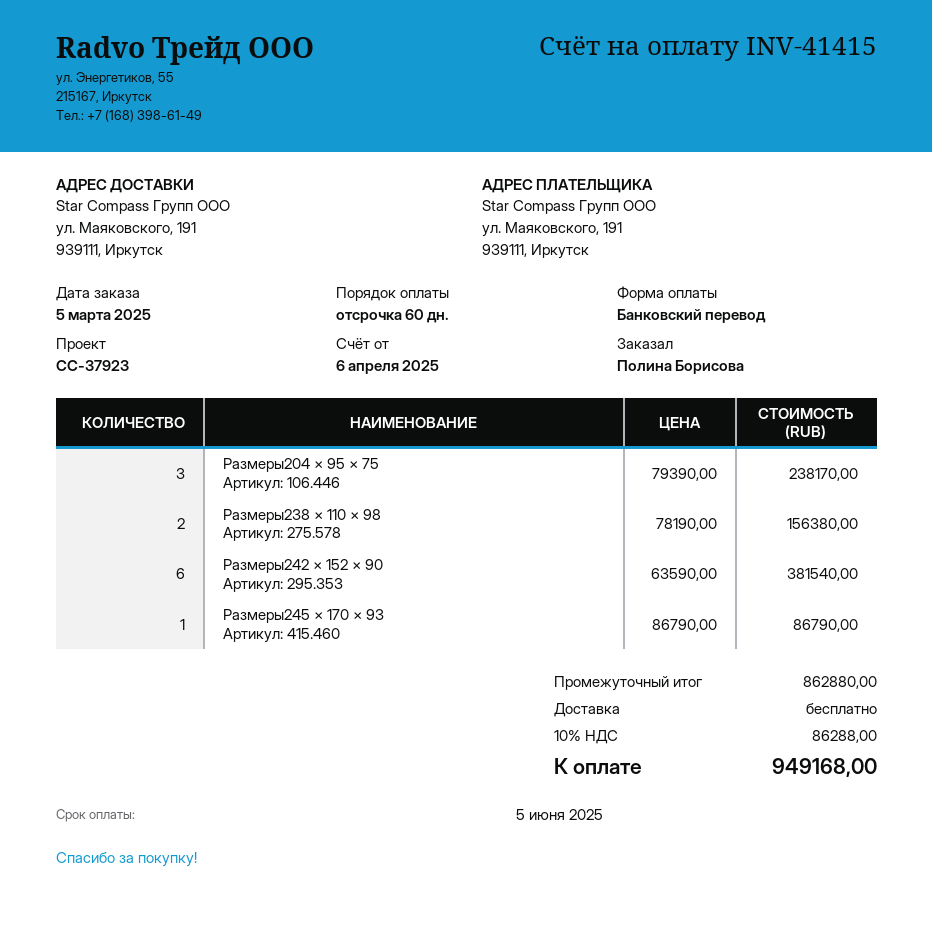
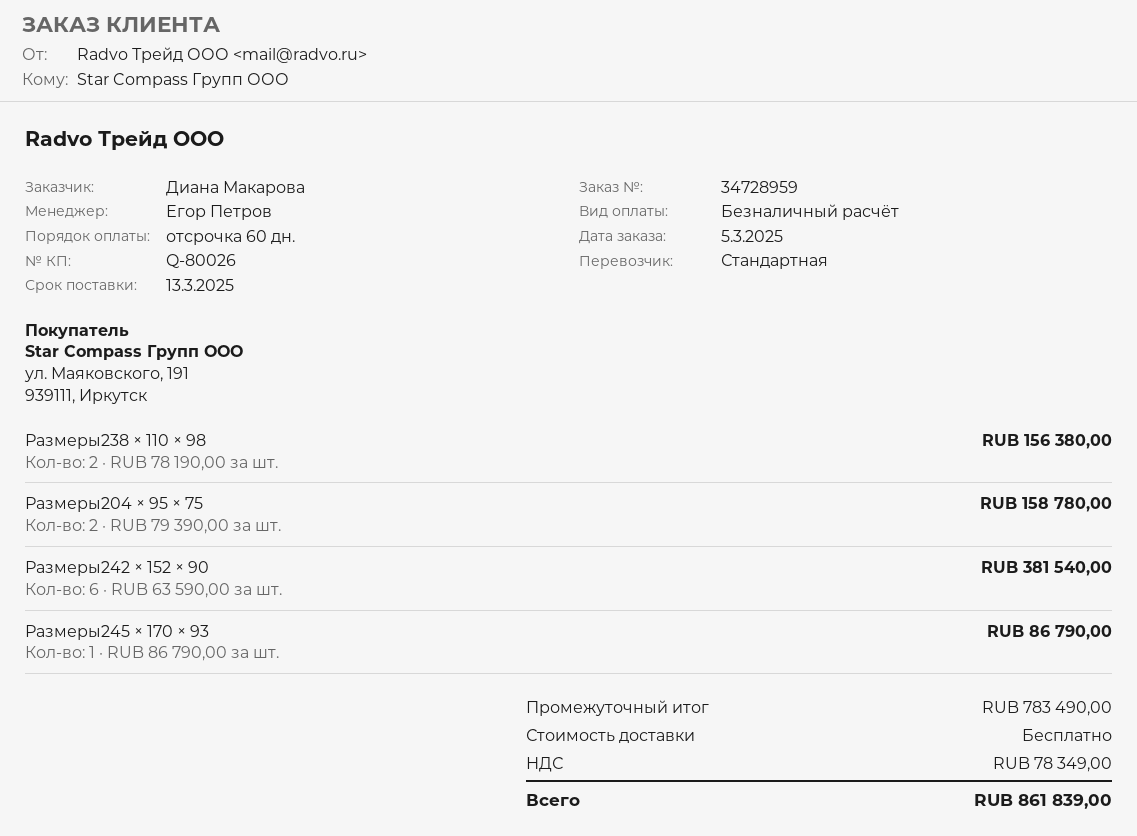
ordered by: Полина Борисова -> Диана Макарова
Размеры204 × 95 × 75: 3 x 79390.00 = 238170.00 -> 2 x 79390.00 = 158780.00
subtotal: 862880.00 -> 783490.00
tax: 86288.00 -> 78349.00
total: 949168.00 -> 861839.00

